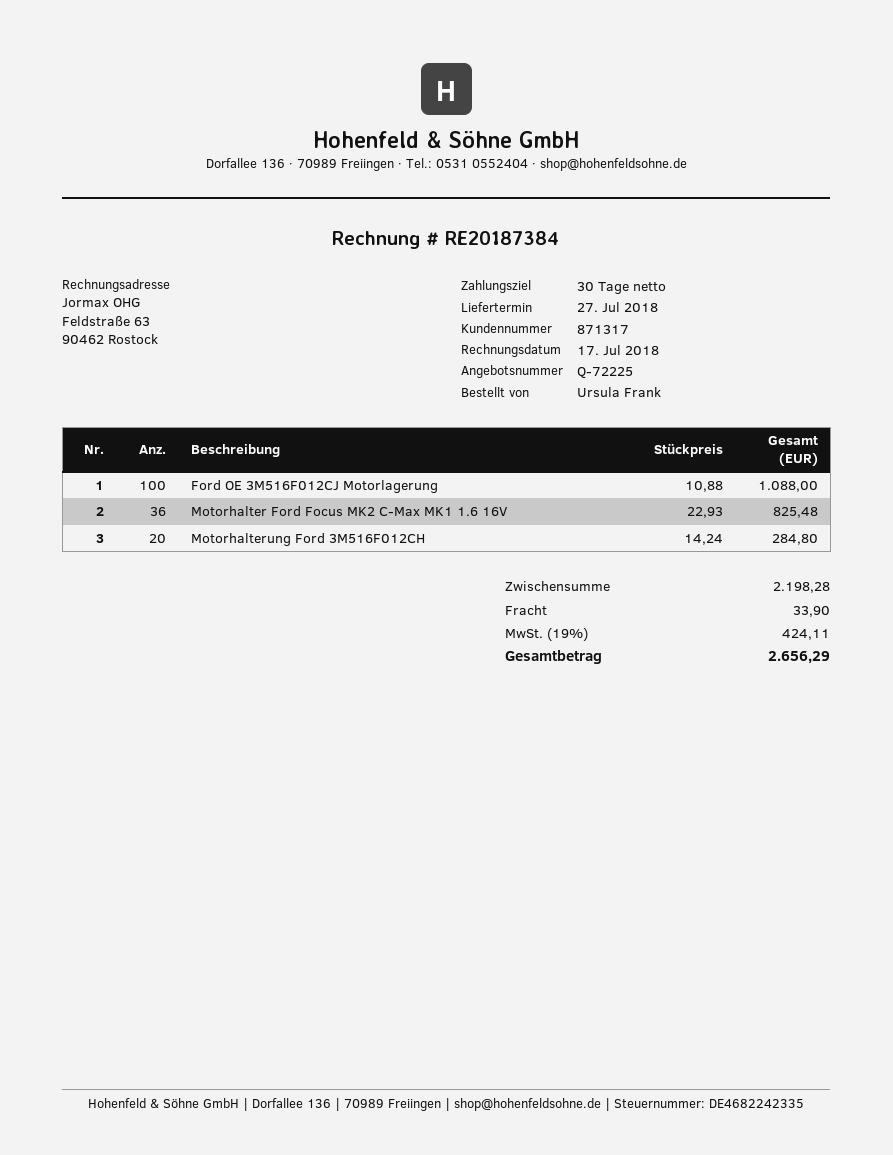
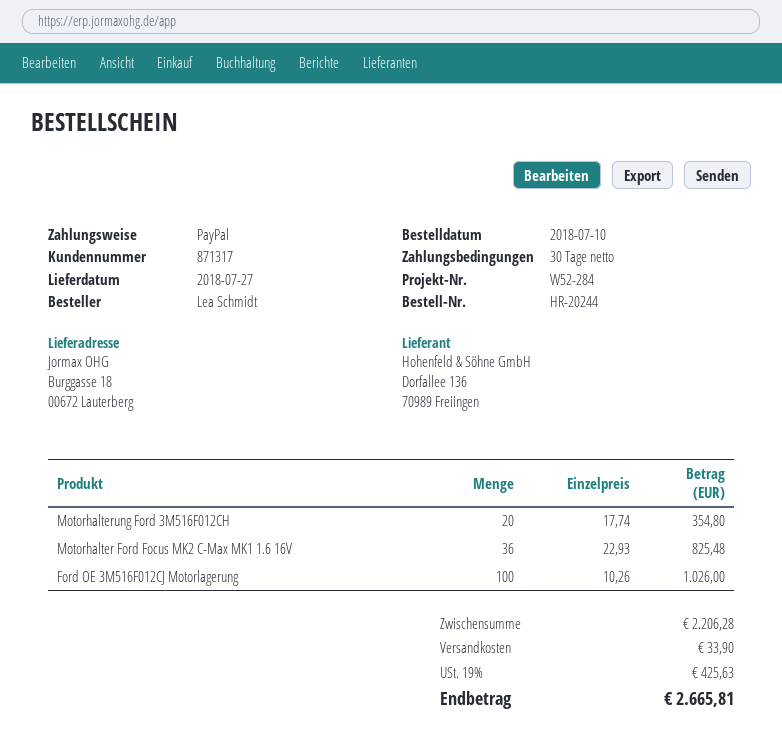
ordered by: Ursula Frank -> Lea Schmidt
Ford OE 3M516F012CJ Motorlagerung: 100 x 10.88 = 1088.00 -> 100 x 10.26 = 1026.00
Motorhalterung Ford 3M516F012CH: 20 x 14.24 = 284.80 -> 20 x 17.74 = 354.80
subtotal: 2198.28 -> 2206.28
tax: 19% = 424.11 -> 19% = 425.63
total: 2656.29 -> 2665.81

